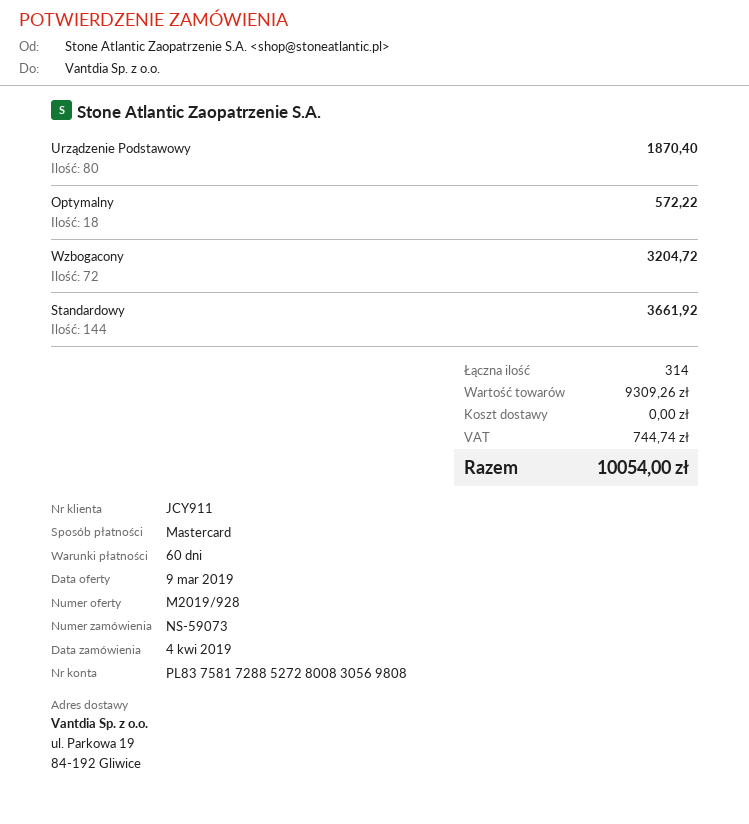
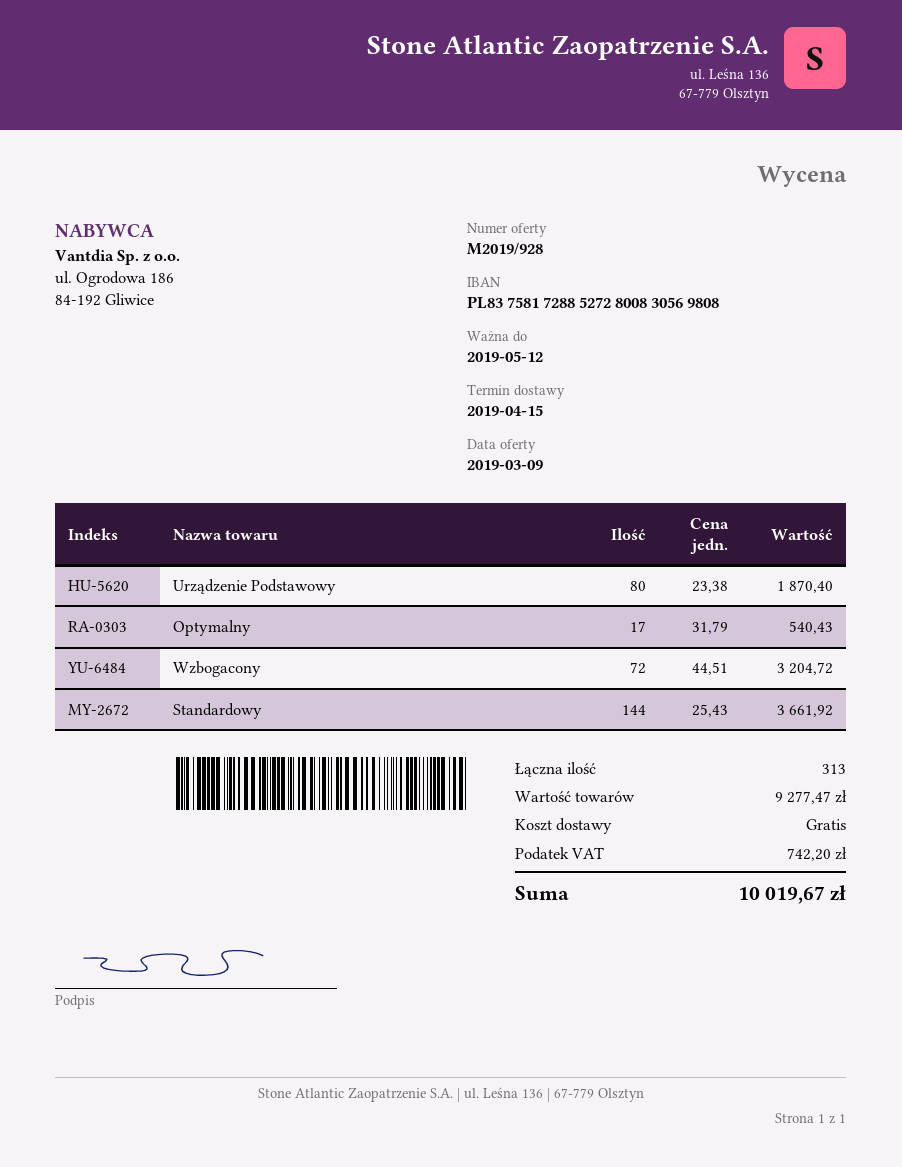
Optymalny: 18 for 572.22 -> 17 for 540.43
total quantity: 314 -> 313
subtotal: 9309.26 -> 9277.47
tax: 744.74 -> 742.20
total: 10054.00 -> 10019.67

